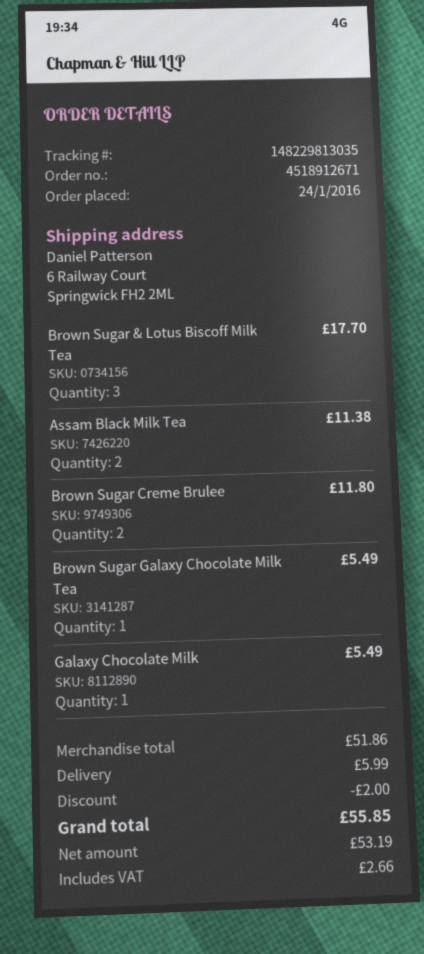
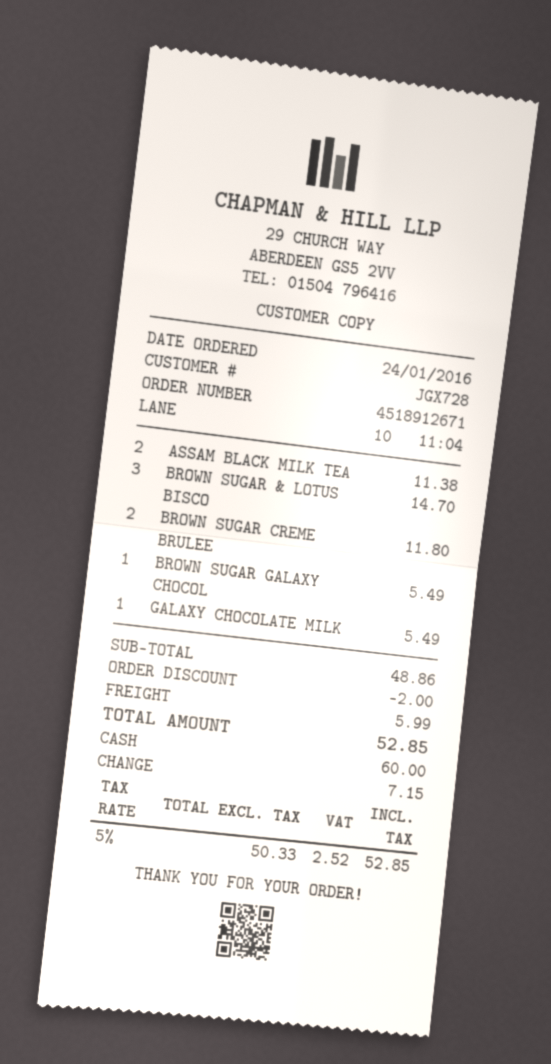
Brown Sugar & Lotus Biscoff Milk Tea: 3 for 17.70 -> 3 for 14.70
subtotal: 51.86 -> 48.86
net: 53.19 -> 50.33
tax: 2.66 -> 2.52
total: 55.85 -> 52.85

